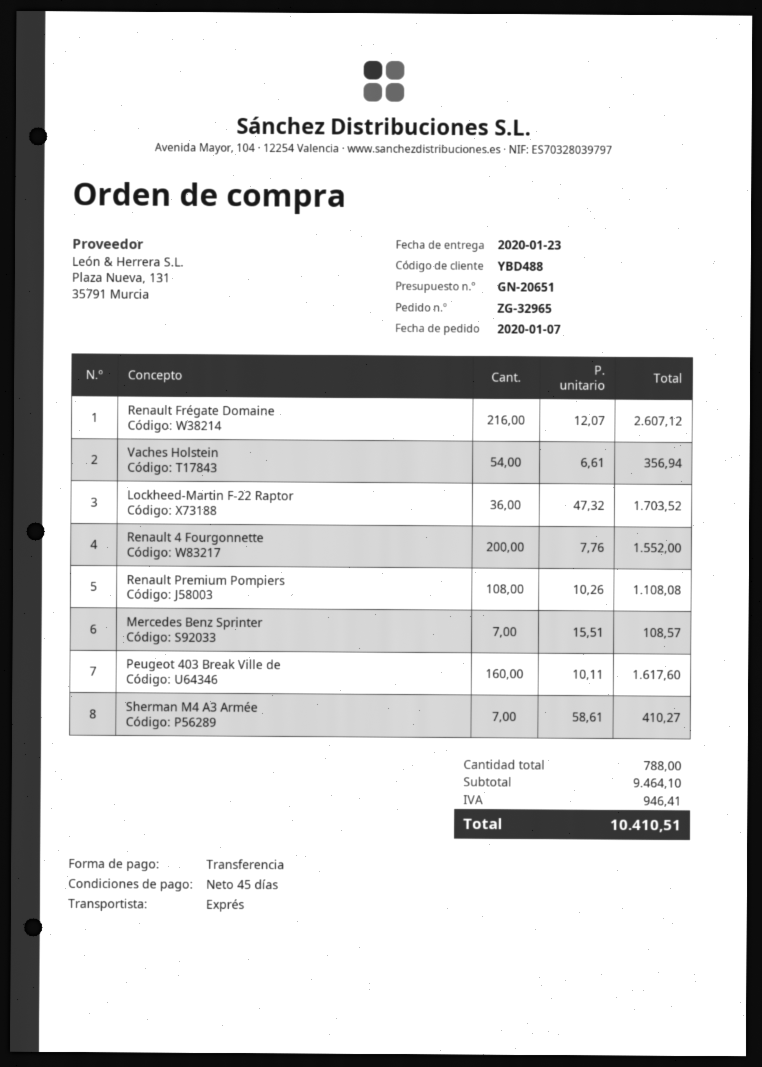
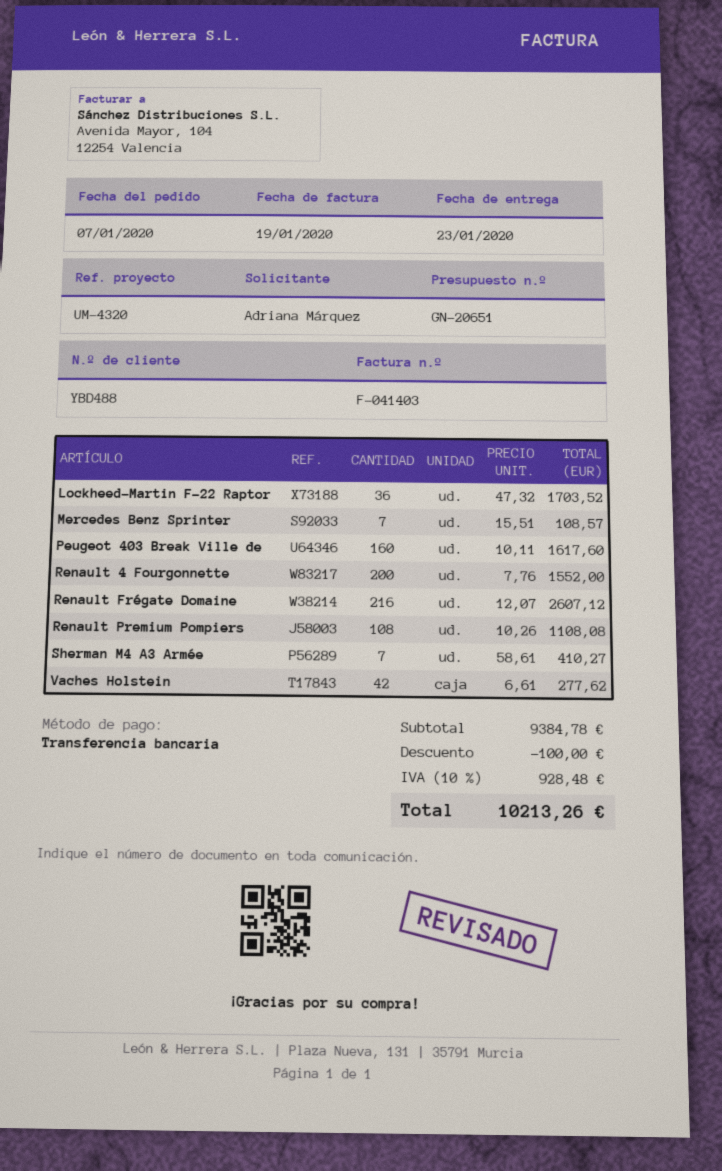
Vaches Holstein: 54 x 6.61 = 356.94 -> 42 x 6.61 = 277.62
subtotal: 9464.10 -> 9384.78
discount: none -> 100.00
tax: 946.41 -> 928.48
total: 10410.51 -> 10213.26

